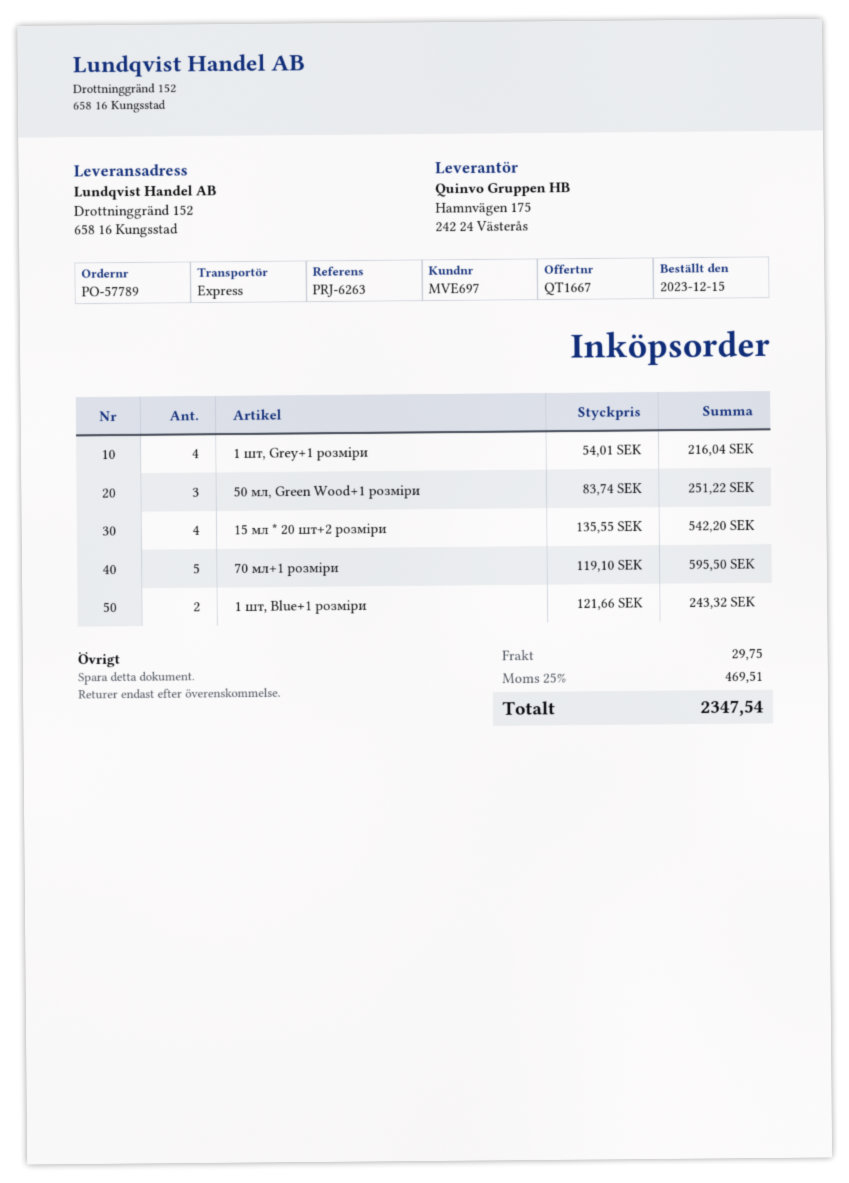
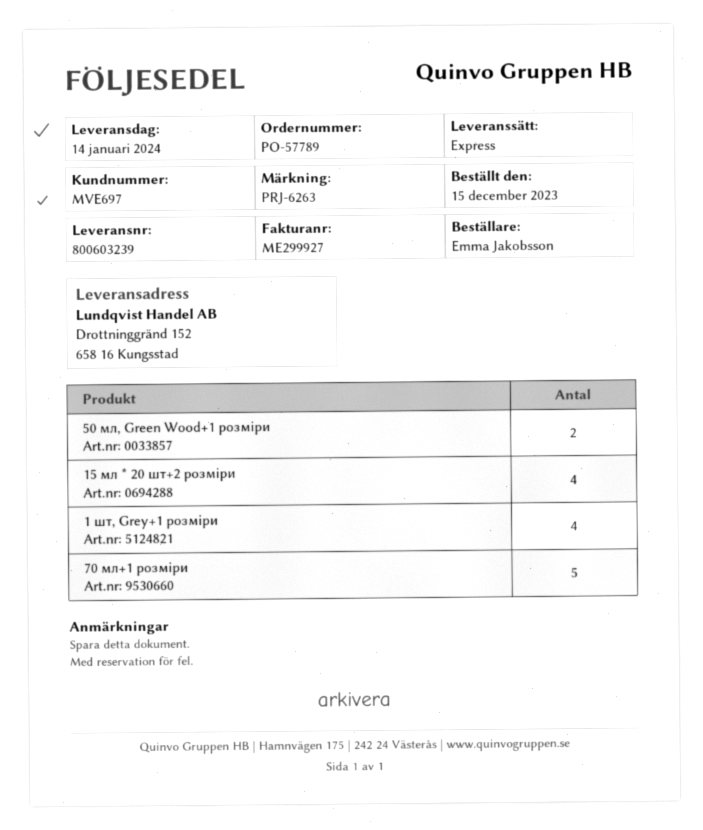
50 мл, Green Wood+1 розміри: 3 -> 2
1 шт, Blue+1 розміри: 2 -> none

